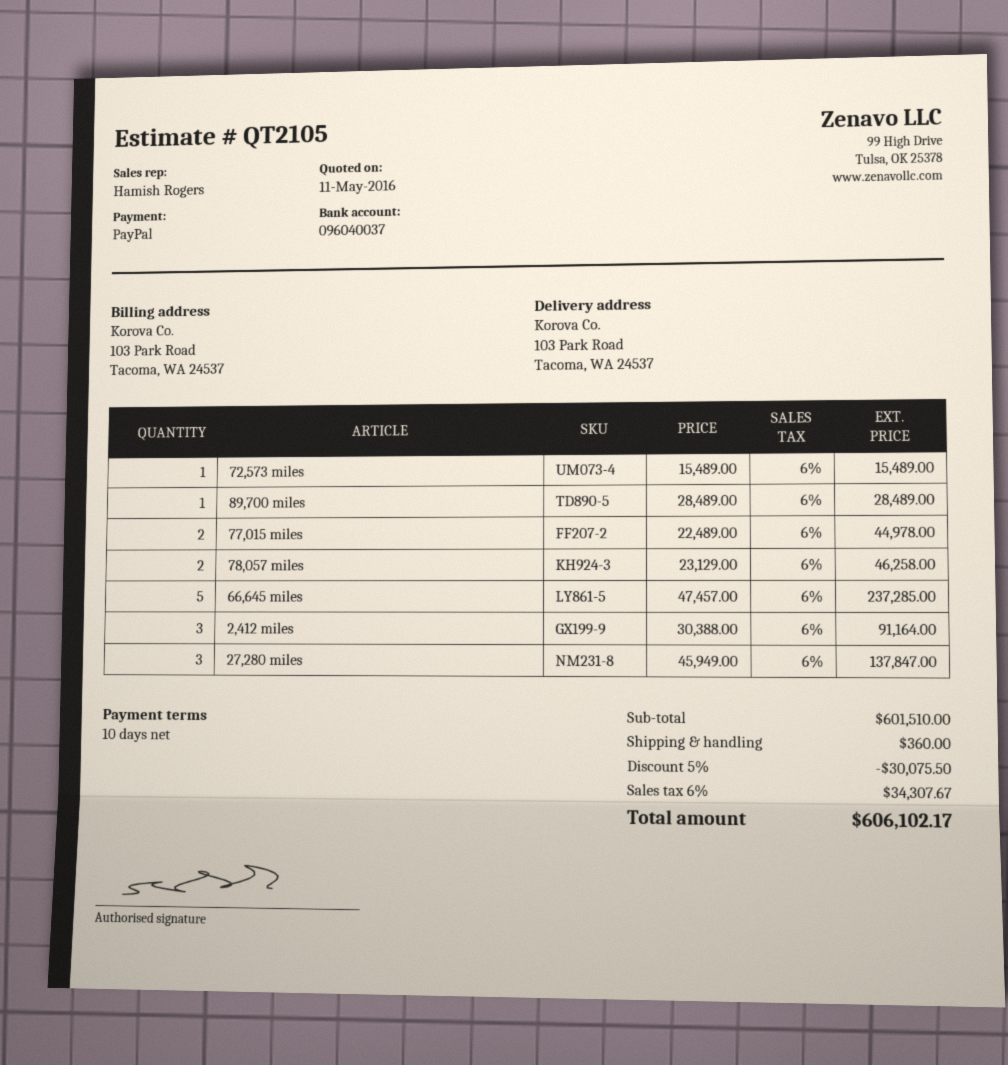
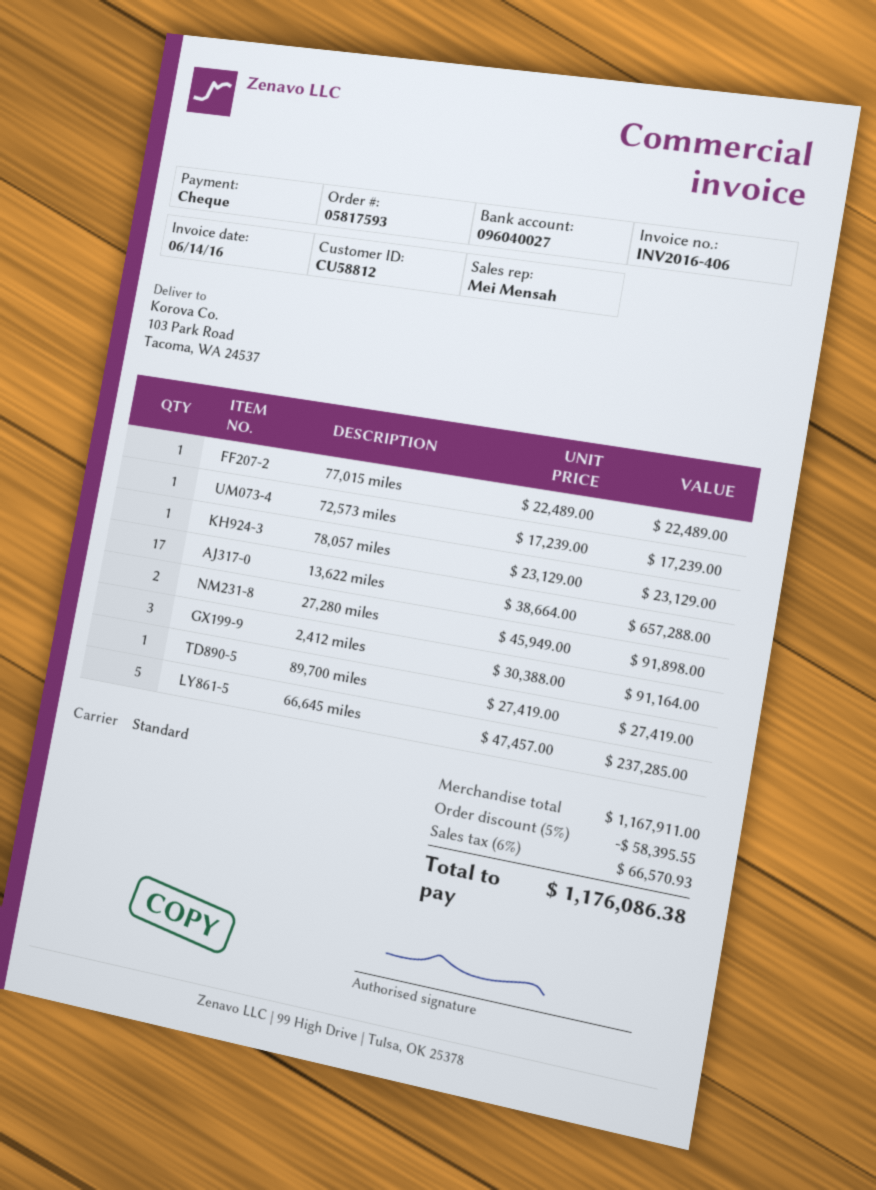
sales rep: Hamish Rogers -> Mei Mensah
payment method: PayPal -> cheque
bank account: 096040037 -> 096040027
72,573 miles: 1 x 15489.00 = 15489.00 -> 1 x 17239.00 = 17239.00
89,700 miles: 1 x 28489.00 = 28489.00 -> 1 x 27419.00 = 27419.00
77,015 miles: 2 x 22489.00 = 44978.00 -> 1 x 22489.00 = 22489.00
78,057 miles: 2 x 23129.00 = 46258.00 -> 1 x 23129.00 = 23129.00
27,280 miles: 3 x 45949.00 = 137847.00 -> 2 x 45949.00 = 91898.00
13,622 miles: none -> 17 x 38664.00 = 657288.00
subtotal: 601510.00 -> 1167911.00
discount: 5% = 30075.50 -> 5% = 58395.55
shipping: 360.00 -> none
tax: 6% = 34307.67 -> 6% = 66570.93
total: 606102.17 -> 1176086.38

